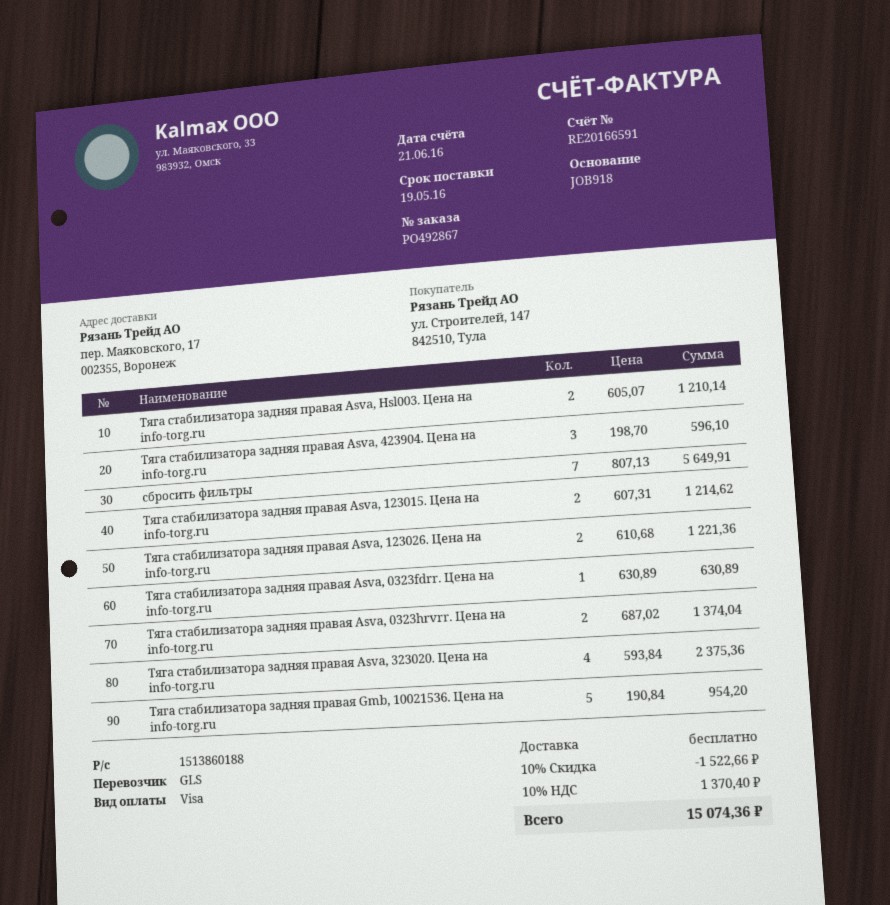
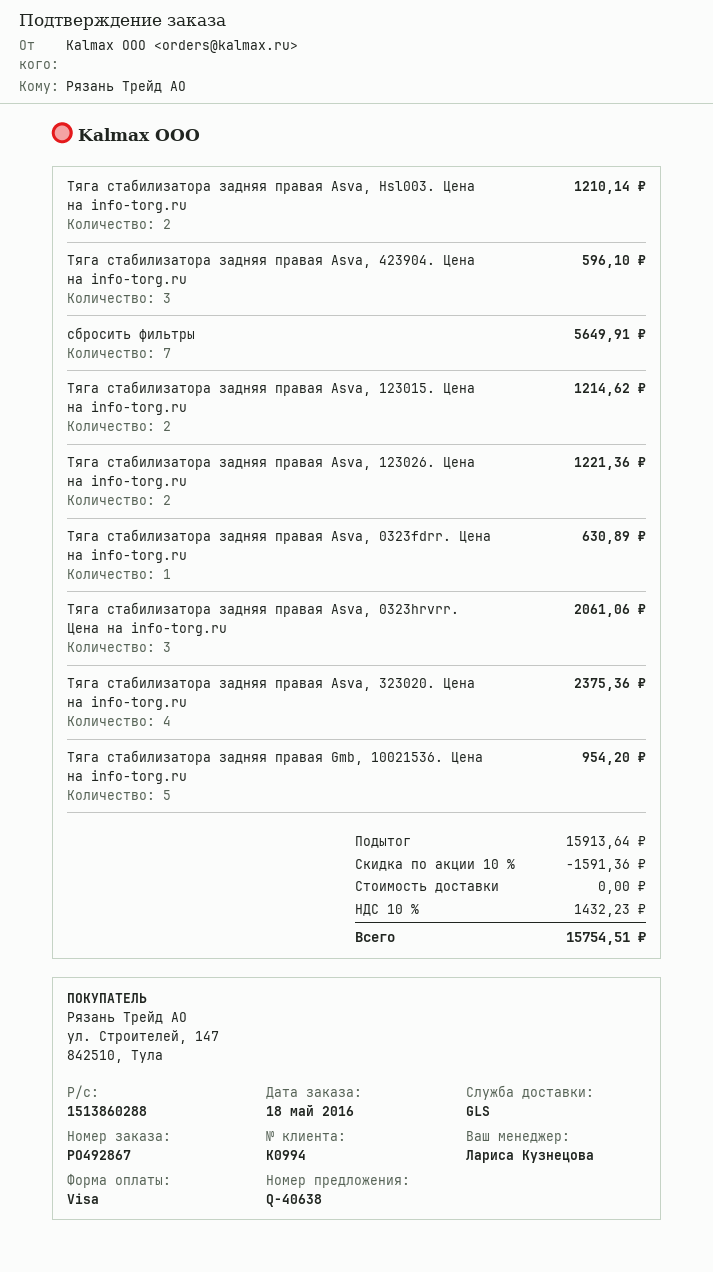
bank account: 1513860188 -> 1513860288
Тяга стабилизатора задняя правая Asva, 0323hrvrr. Цена на info-torg.ru: 2 for 1374.04 -> 3 for 2061.06
discount: 10% = 1522.66 -> 10% = 1591.36
tax: 10% = 1370.40 -> 10% = 1432.23
total: 15074.36 -> 15754.51

